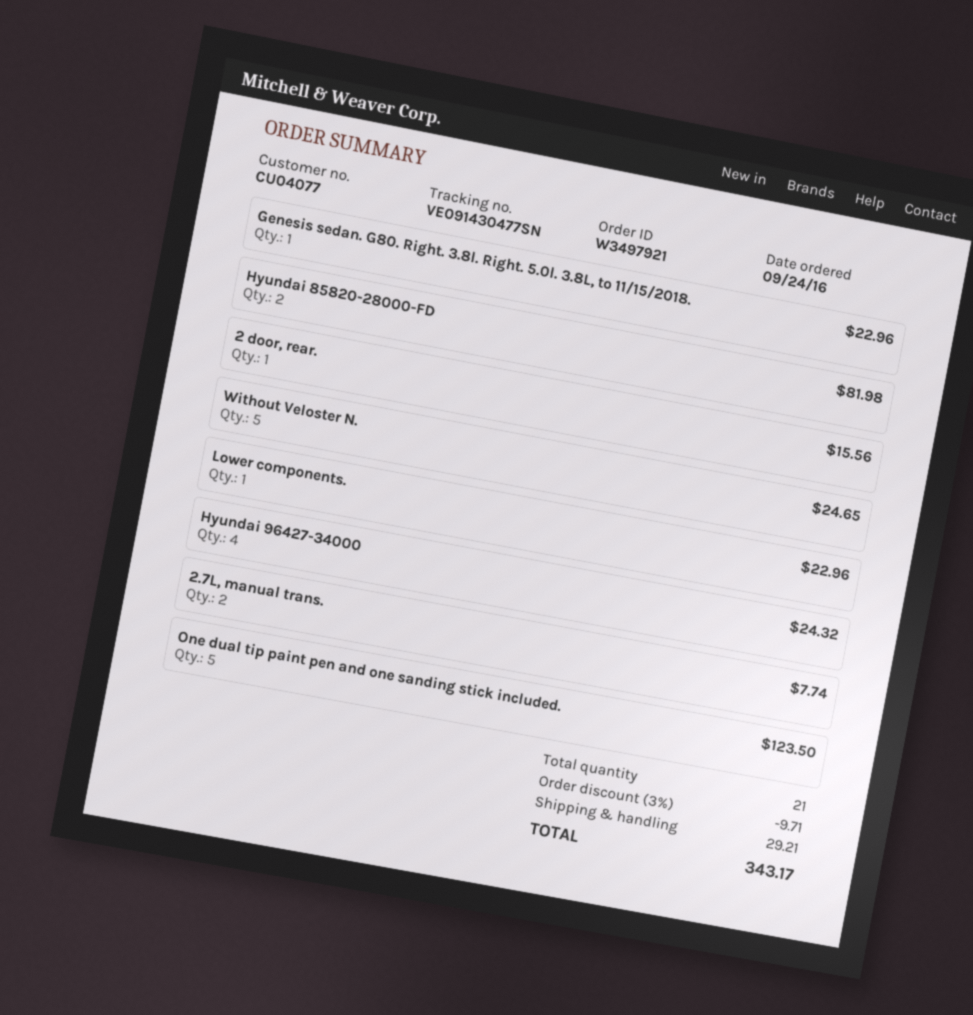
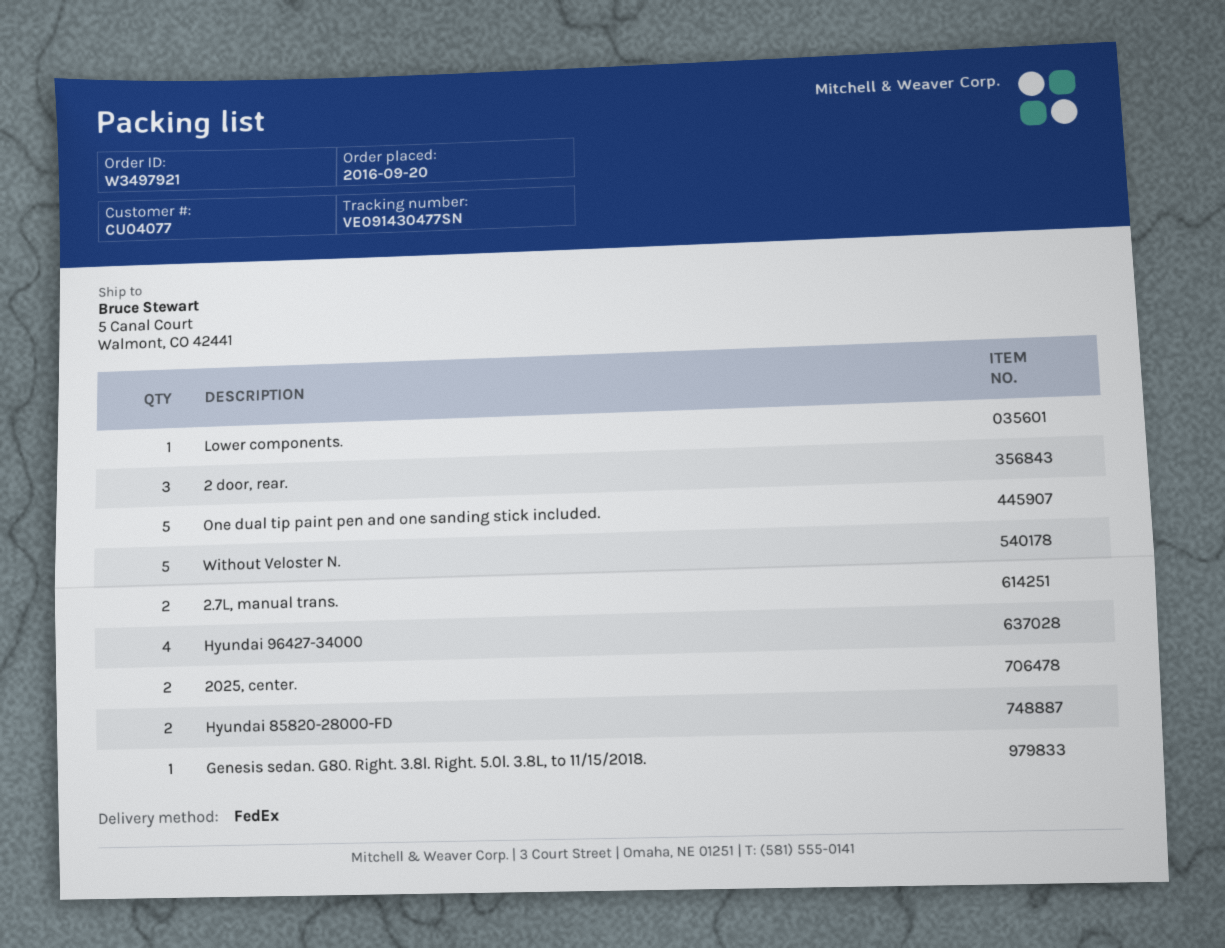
order date: 2016-09-24 -> 2016-09-20
2 door, rear.: 1 -> 3
2025, center.: none -> 2

